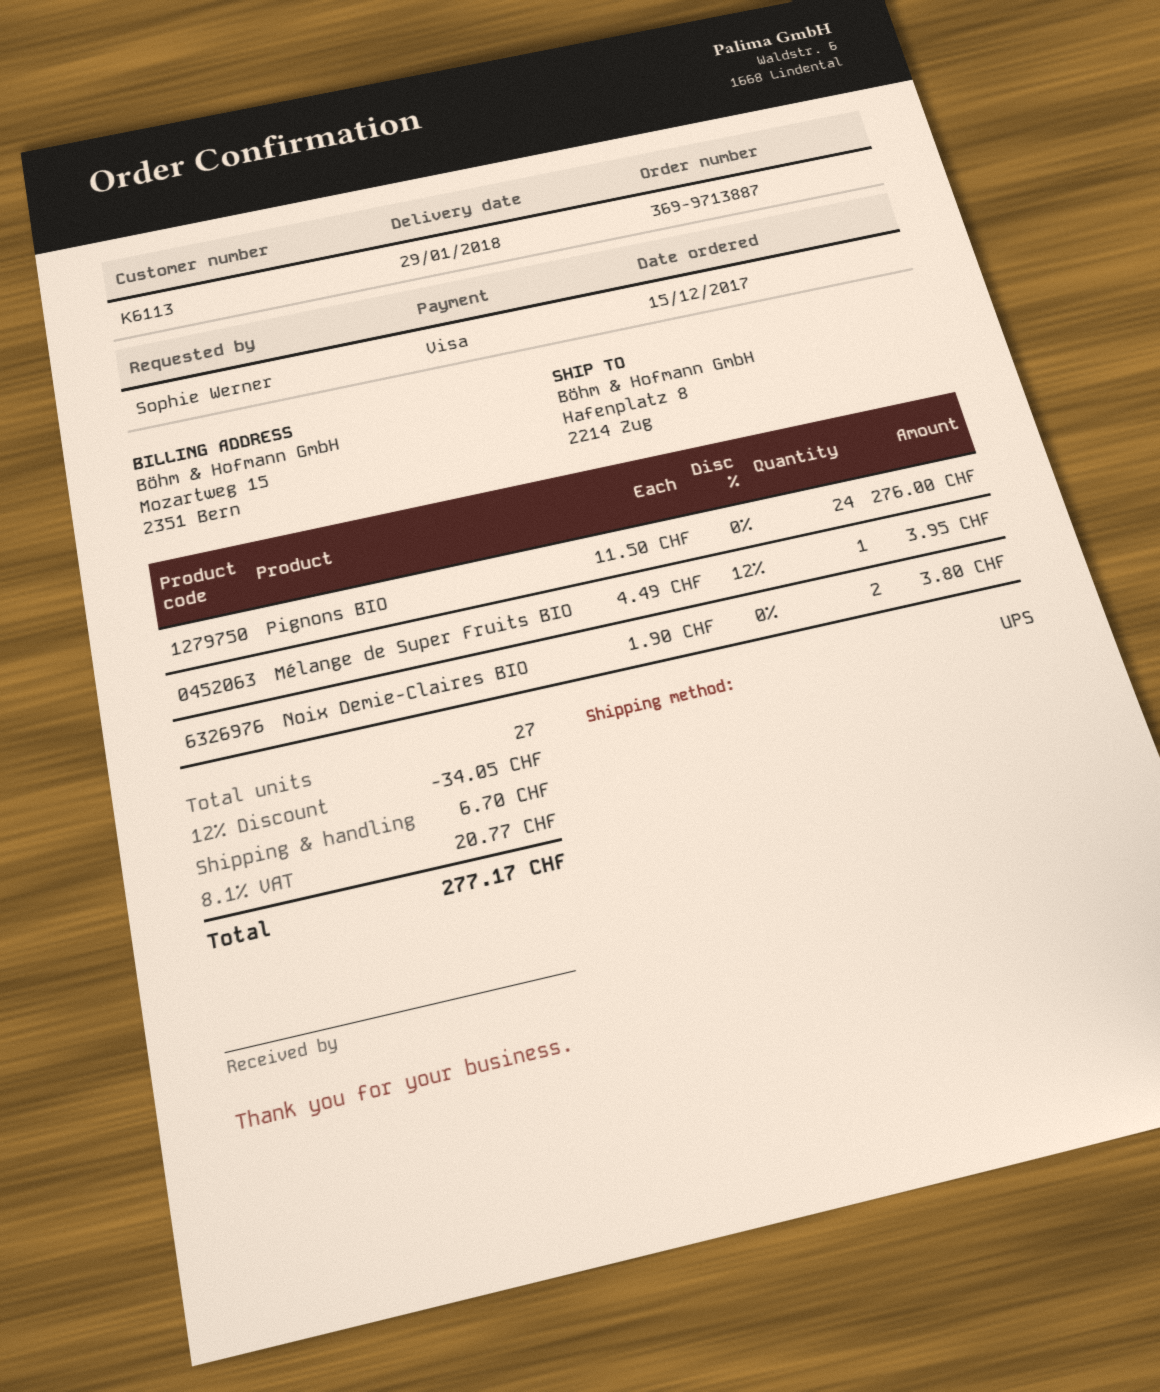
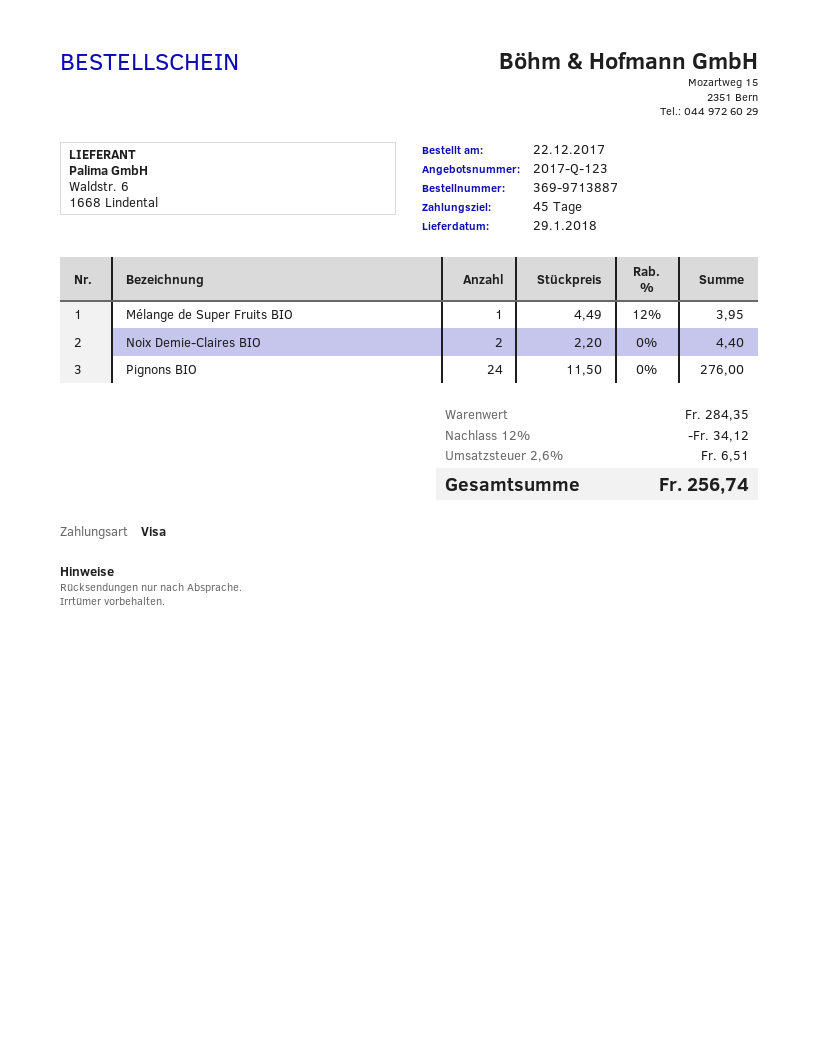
order date: 2017-12-15 -> 2017-12-22
Noix Demie-Claires BIO: 2 x 1.90 = 3.80 -> 2 x 2.20 = 4.40
discount: 12% = 34.05 -> 12% = 34.12
shipping: 6.70 -> none
tax: 8.1% = 20.77 -> 2.6% = 6.51
total: 277.17 -> 256.74

